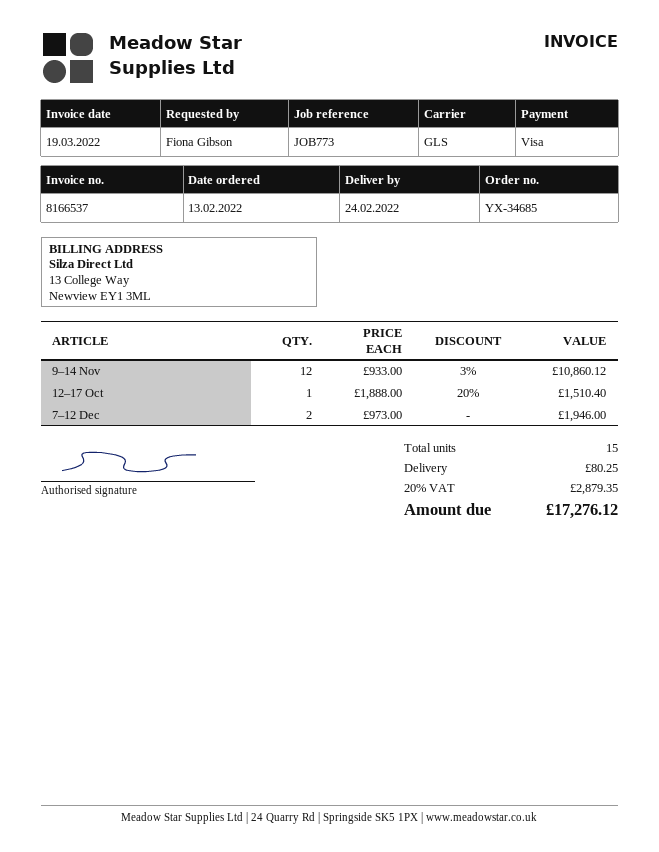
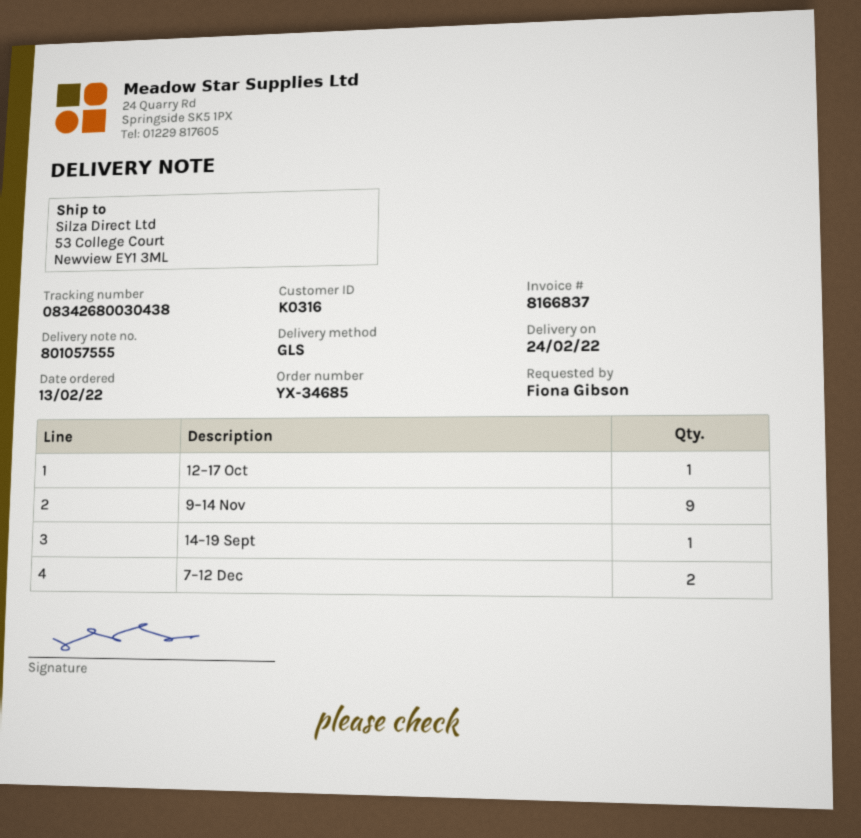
invoice number: 8166537 -> 8166837
9–14 Nov: 12 -> 9
14–19 Sept: none -> 1

